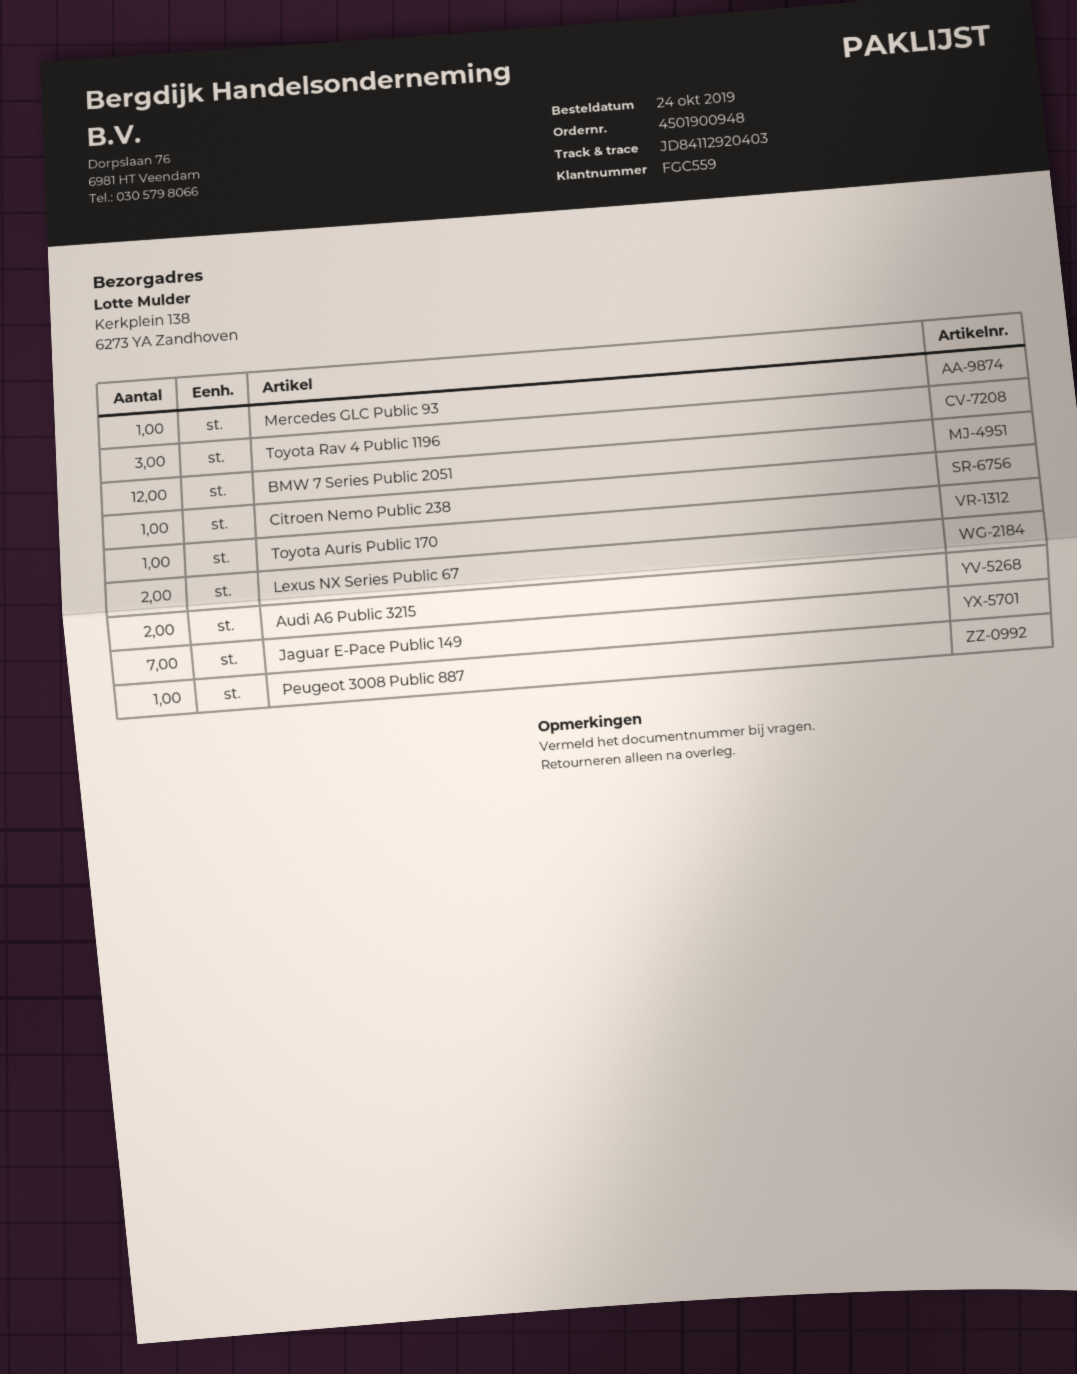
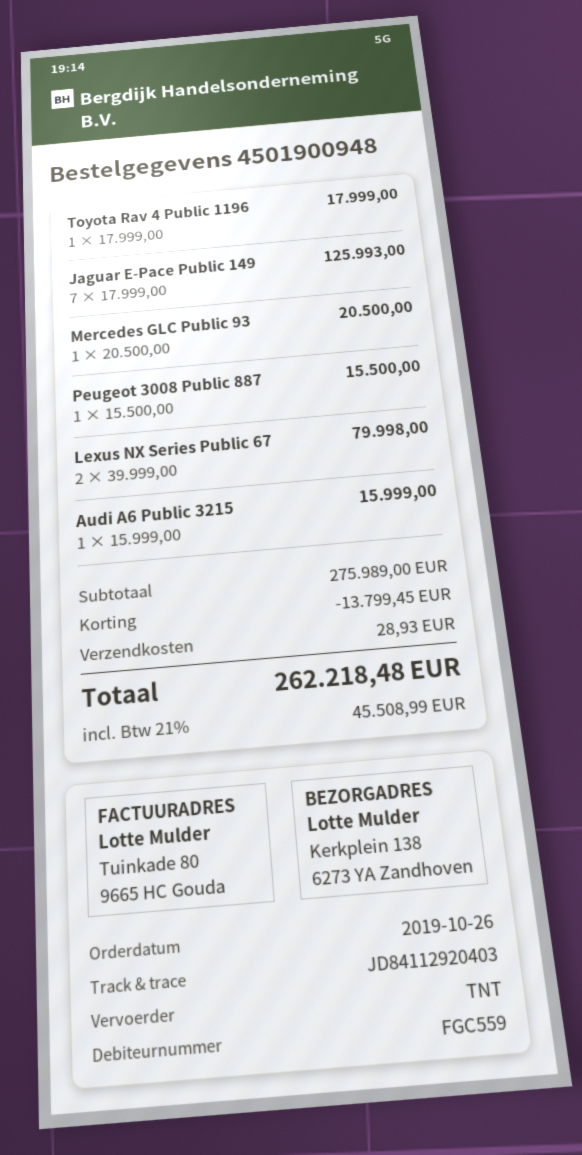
order date: 2019-10-24 -> 2019-10-26
Toyota Rav 4 Public 1196: 3 -> 1
BMW 7 Series Public 2051: 12 -> none
Citroen Nemo Public 238: 1 -> none
Toyota Auris Public 170: 1 -> none
Audi A6 Public 3215: 2 -> 1

